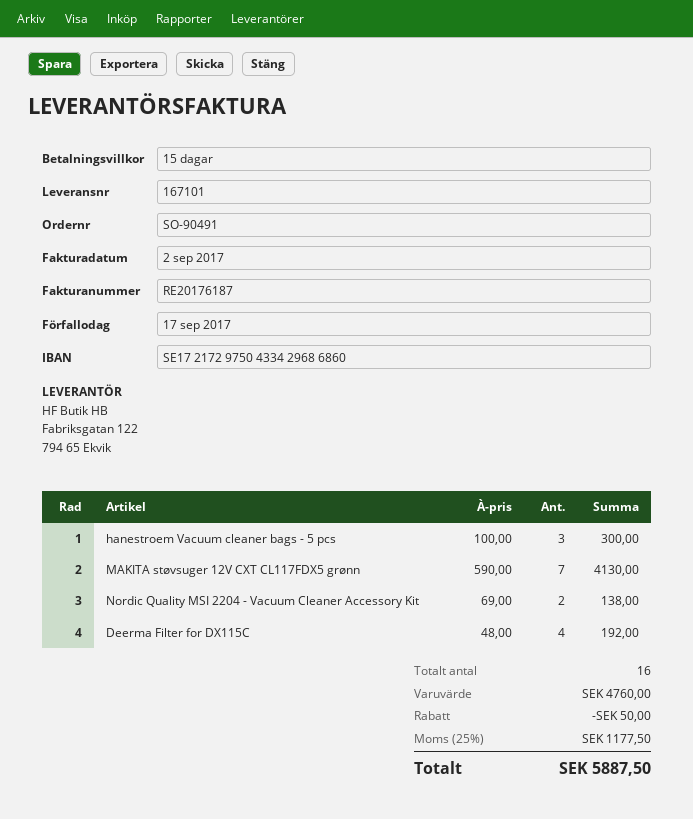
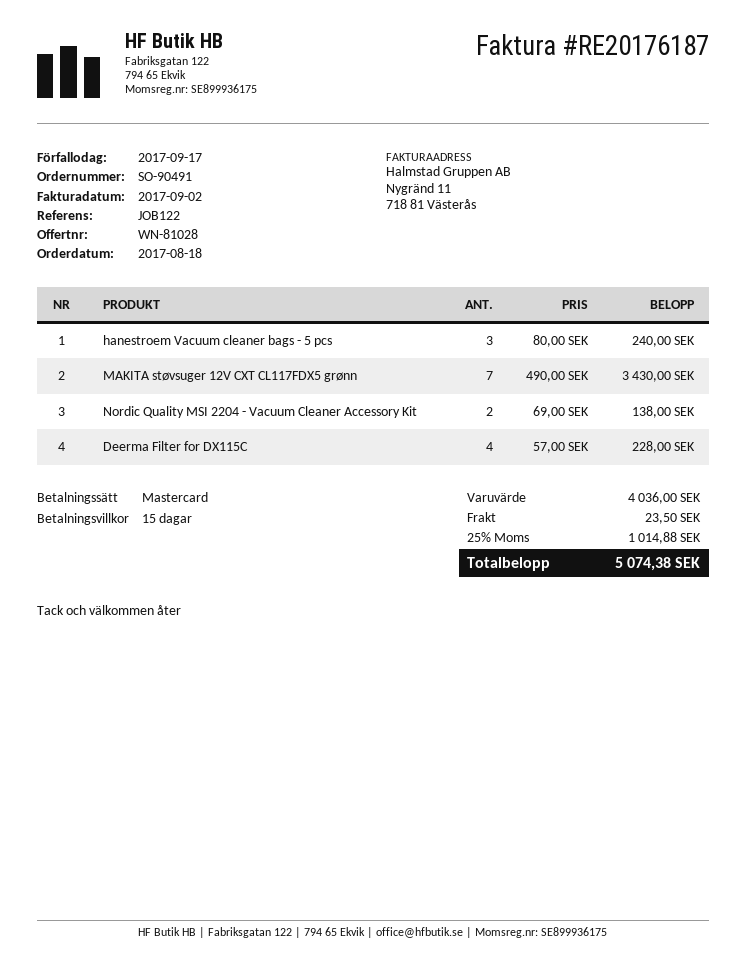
hanestroem Vacuum cleaner bags - 5 pcs: 3 x 100.00 = 300.00 -> 3 x 80.00 = 240.00
MAKITA støvsuger 12V CXT CL117FDX5 grønn: 7 x 590.00 = 4130.00 -> 7 x 490.00 = 3430.00
Deerma Filter for DX115C: 4 x 48.00 = 192.00 -> 4 x 57.00 = 228.00
subtotal: 4760.00 -> 4036.00
discount: 50.00 -> none
shipping: none -> 23.50
tax: 25% = 1177.50 -> 25% = 1014.88
total: 5887.50 -> 5074.38

